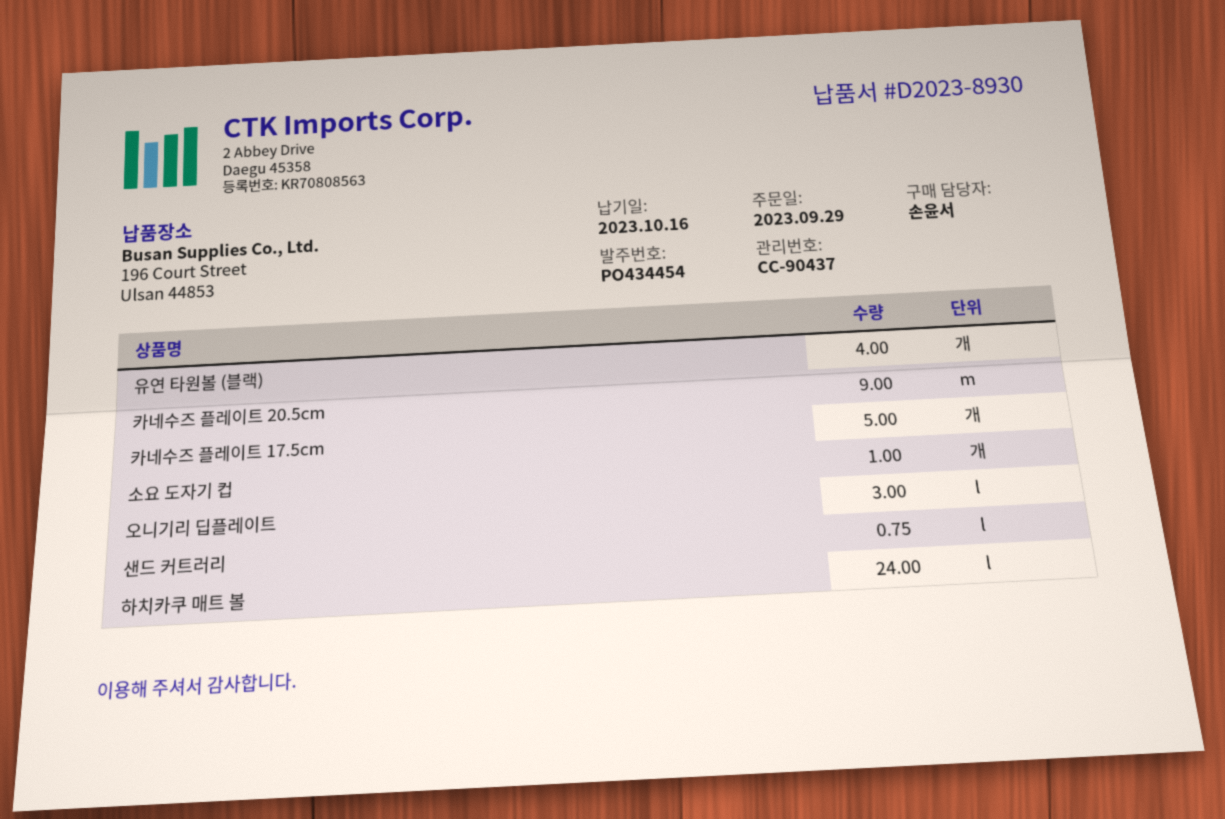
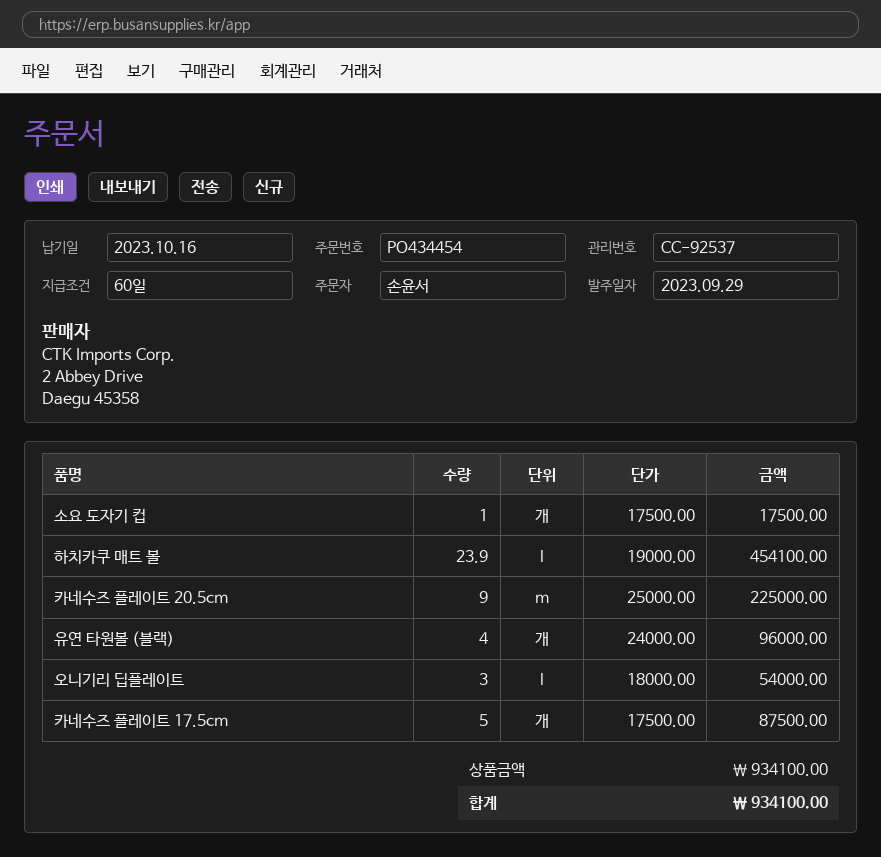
reference: CC-90437 -> CC-92537
샌드 커트러리: 0.75 -> none
하치카쿠 매트 볼: 24 -> 23.9

